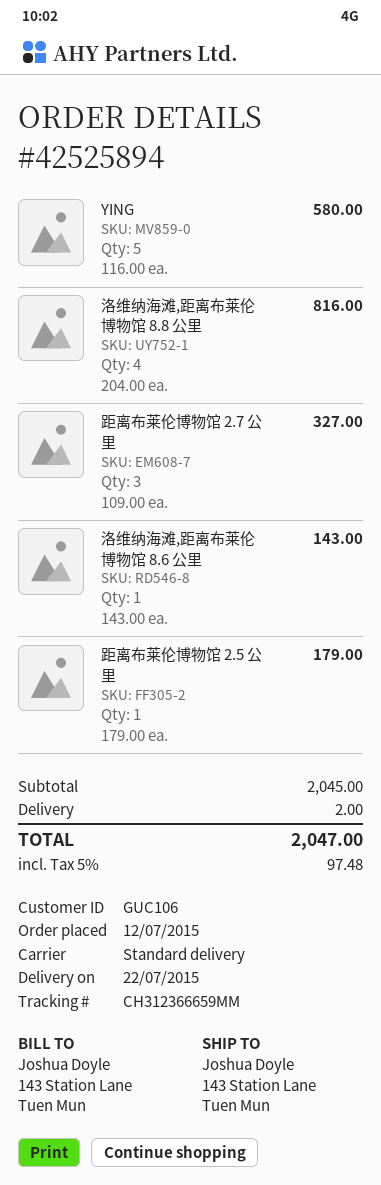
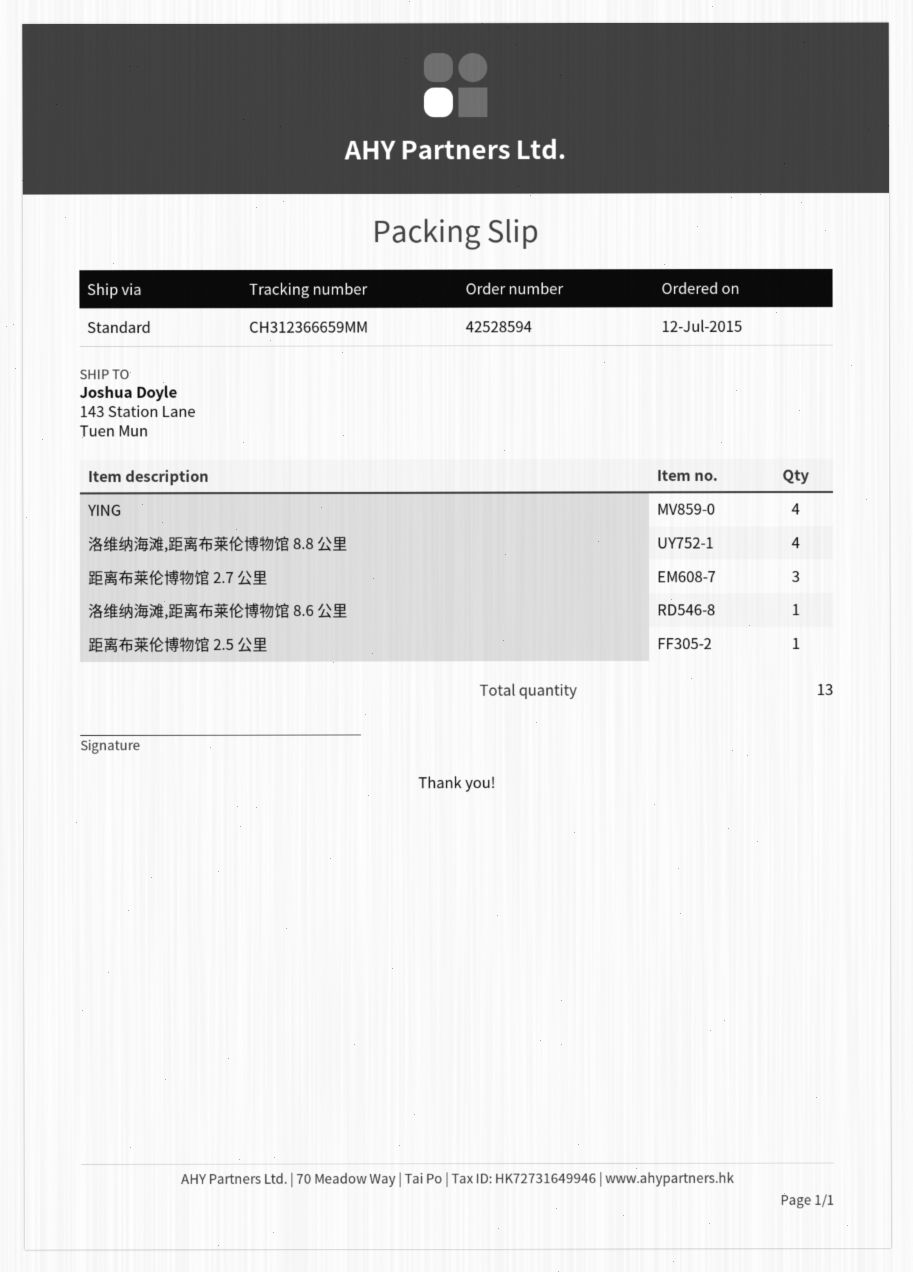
order number: 42525894 -> 42528594
YING: 5 -> 4

